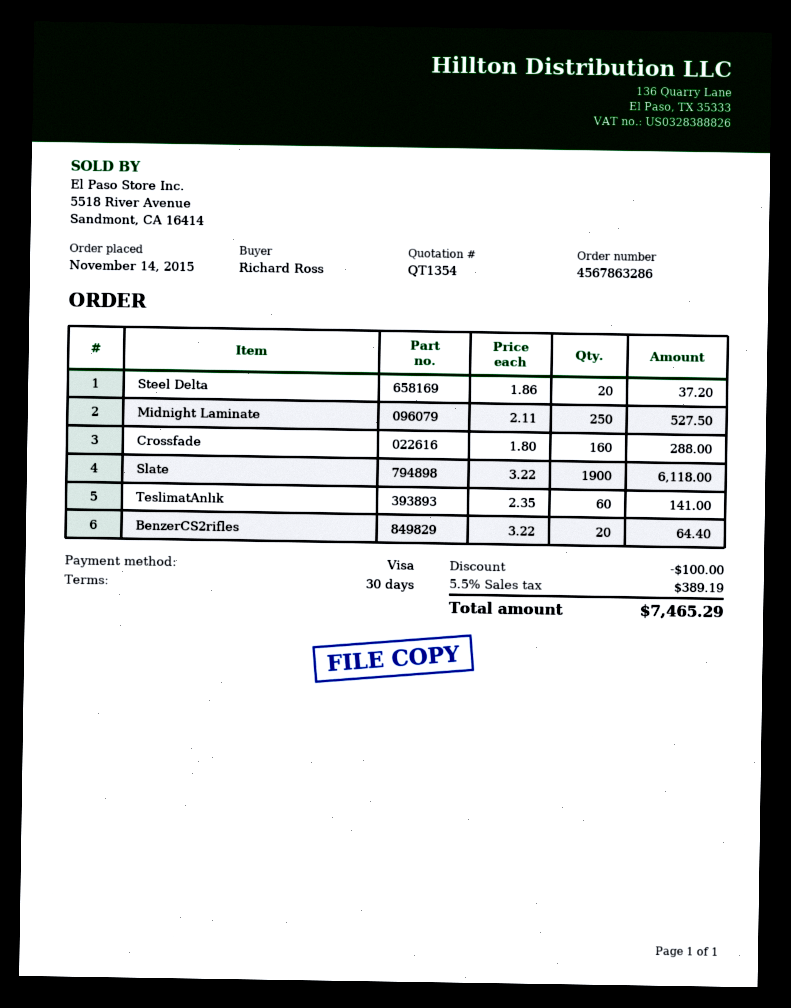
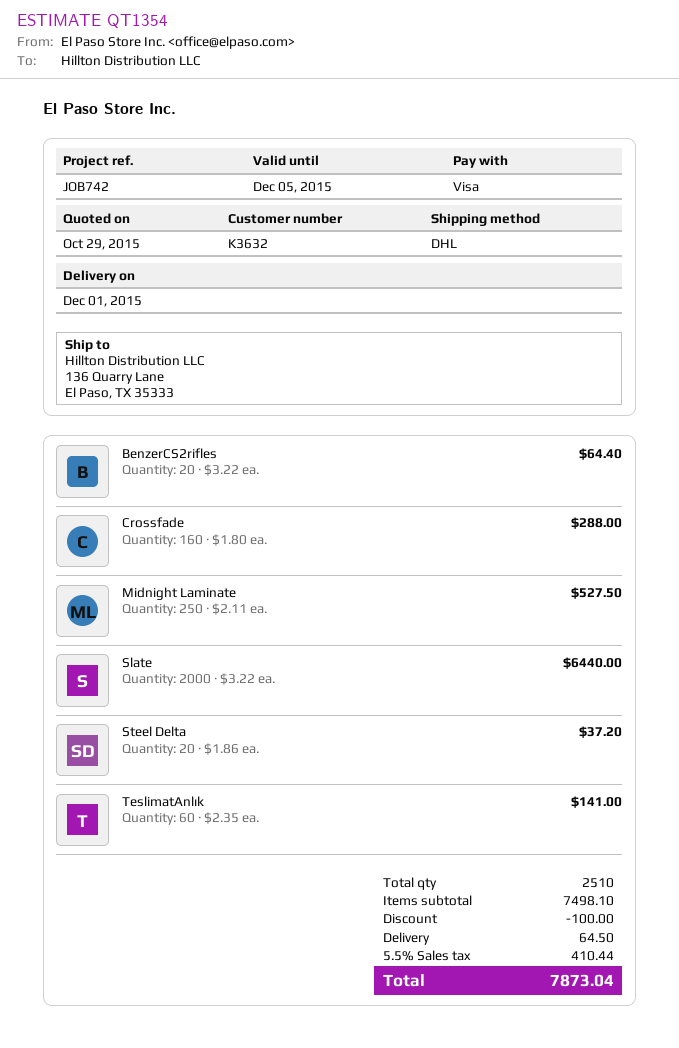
Slate: 1900 x 3.22 = 6118.00 -> 2000 x 3.22 = 6440.00
shipping: none -> 64.50
tax: 5.5% = 389.19 -> 5.5% = 410.44
total: 7465.29 -> 7873.04

